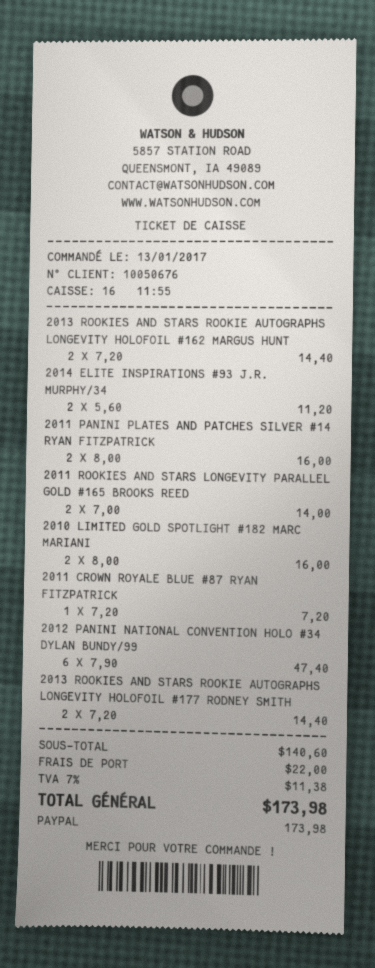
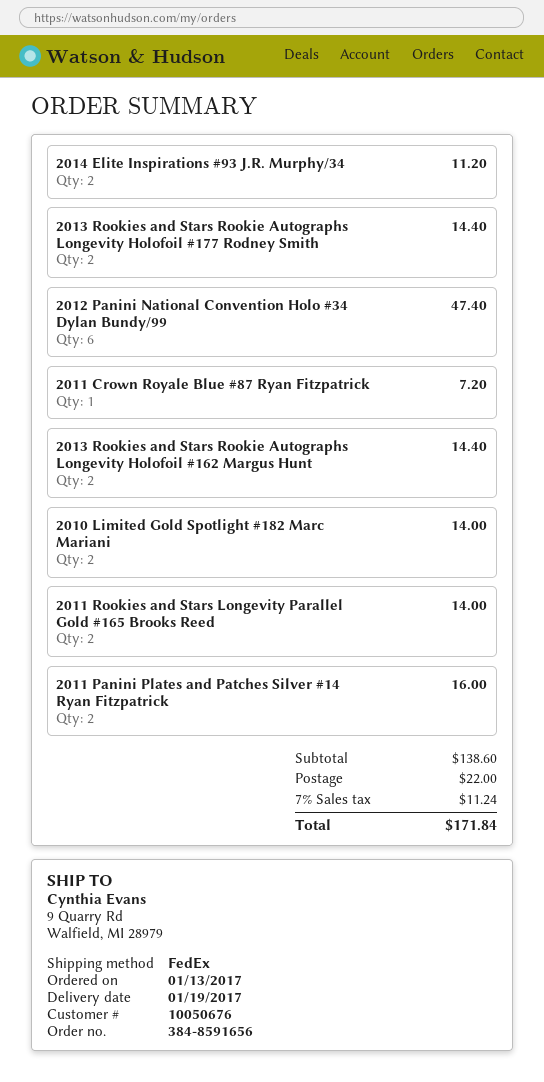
2010 LIMITED GOLD SPOTLIGHT #182 MARC MARIANI: 2 for 16.00 -> 2 for 14.00
subtotal: 140.60 -> 138.60
tax: 7% = 11.38 -> 7% = 11.24
total: 173.98 -> 171.84

